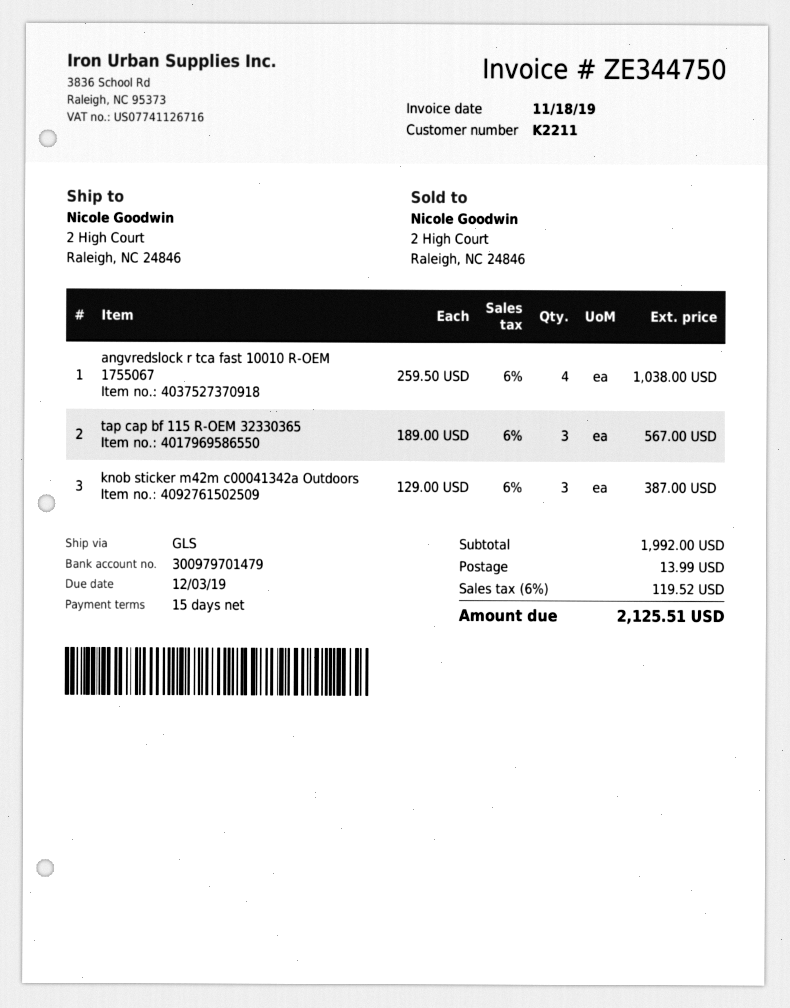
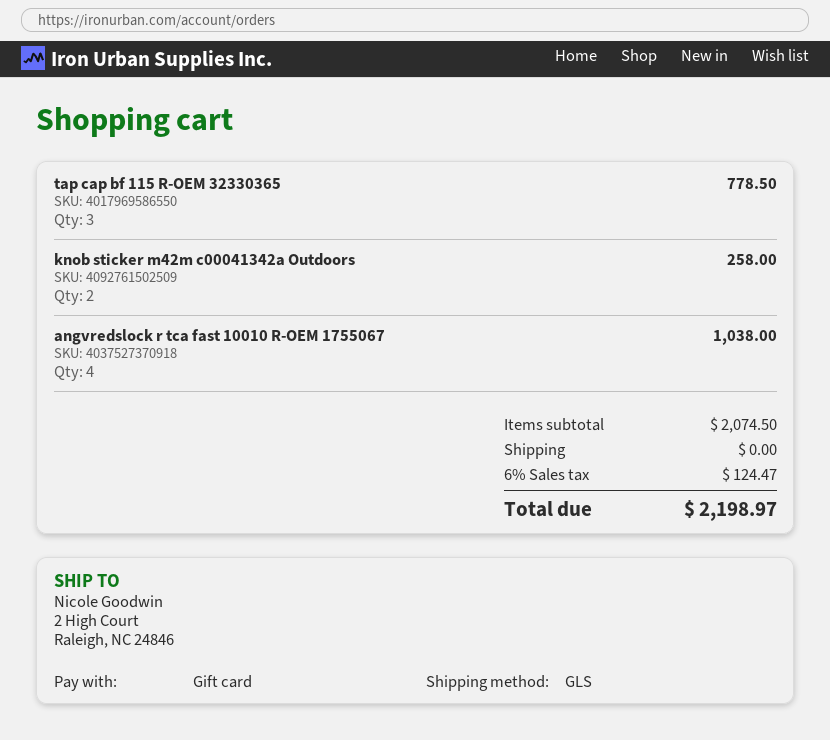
tap cap bf 115 R-OEM 32330365: 3 for 567.00 -> 3 for 778.50
knob sticker m42m c00041342a Outdoors: 3 for 387.00 -> 2 for 258.00
subtotal: 1992.00 -> 2074.50
shipping: 13.99 -> 0.00
tax: 6% = 119.52 -> 6% = 124.47
total: 2125.51 -> 2198.97

